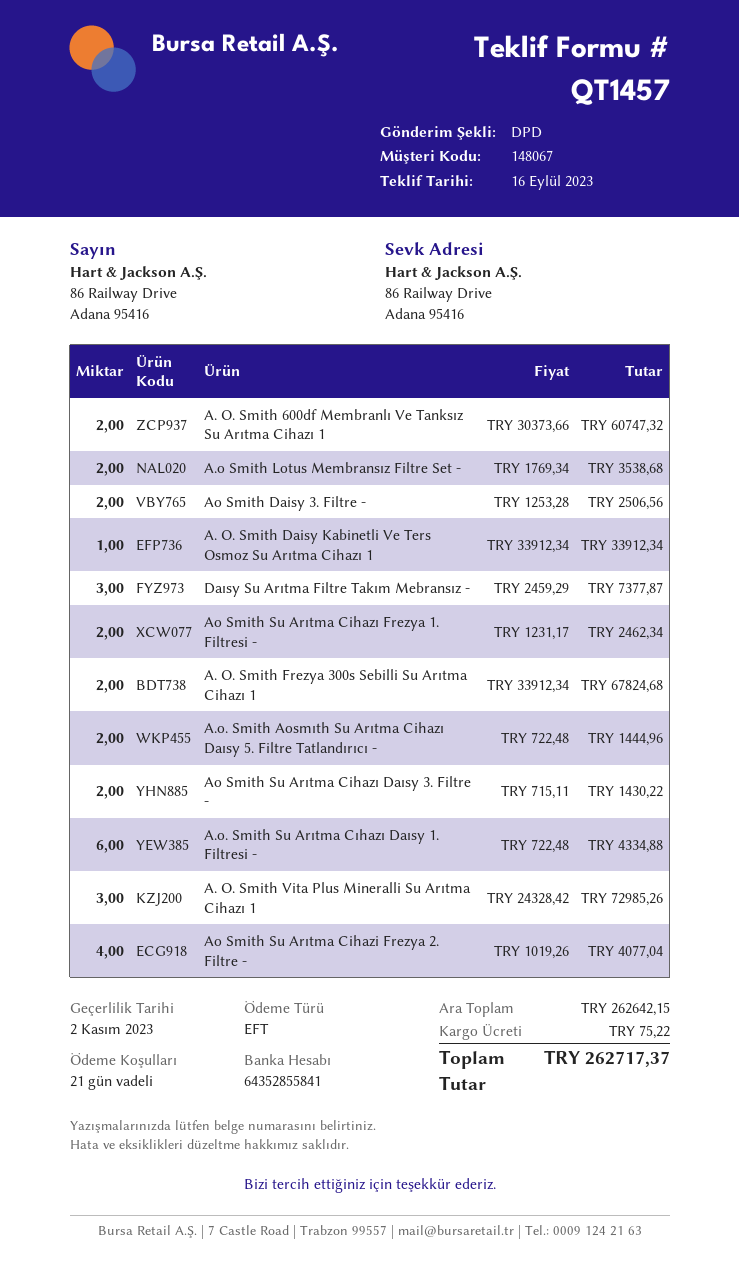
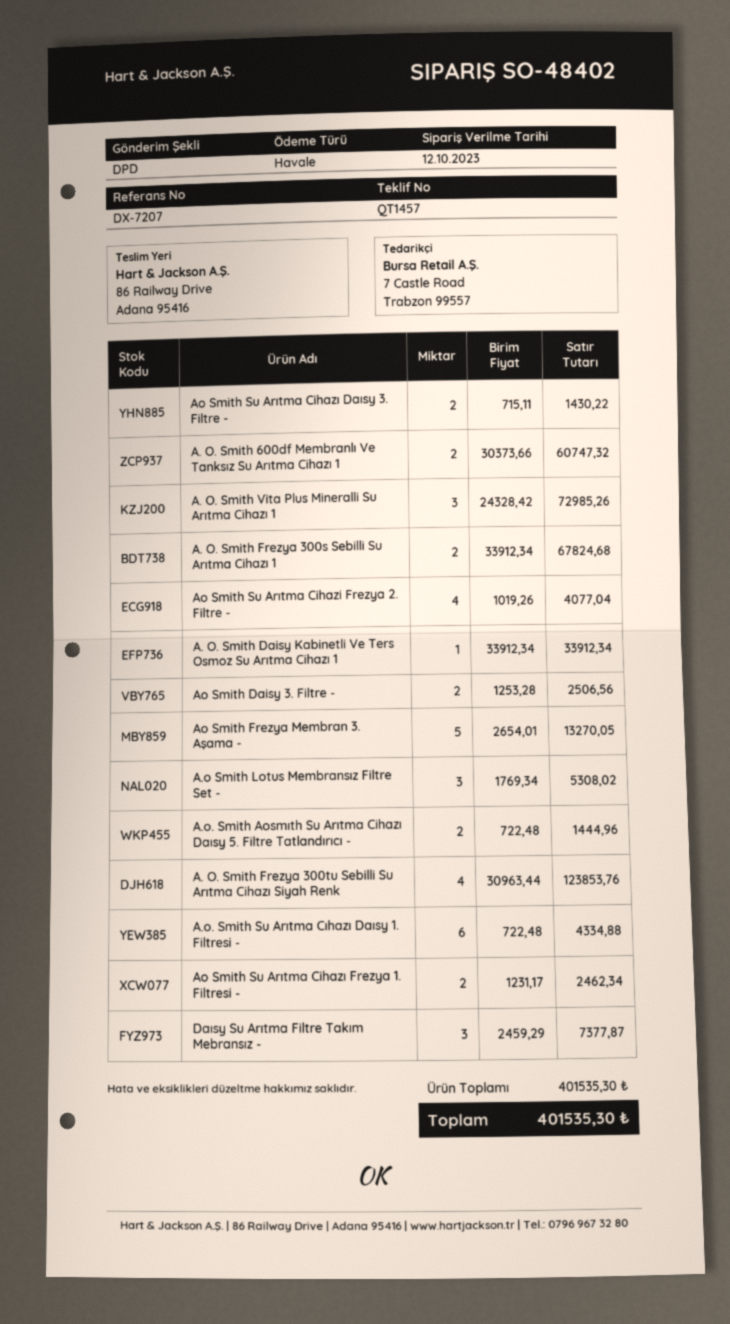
A.o Smith Lotus Membransız Filtre Set -: 2 x 1769.34 = 3538.68 -> 3 x 1769.34 = 5308.02
Ao Smith Frezya Membran 3. Aşama -: none -> 5 x 2654.01 = 13270.05
A. O. Smith Frezya 300tu Sebilli Su Arıtma Cihazı Siyah Renk: none -> 4 x 30963.44 = 123853.76
subtotal: 262642.15 -> 401535.30
shipping: 75.22 -> none
total: 262717.37 -> 401535.30

